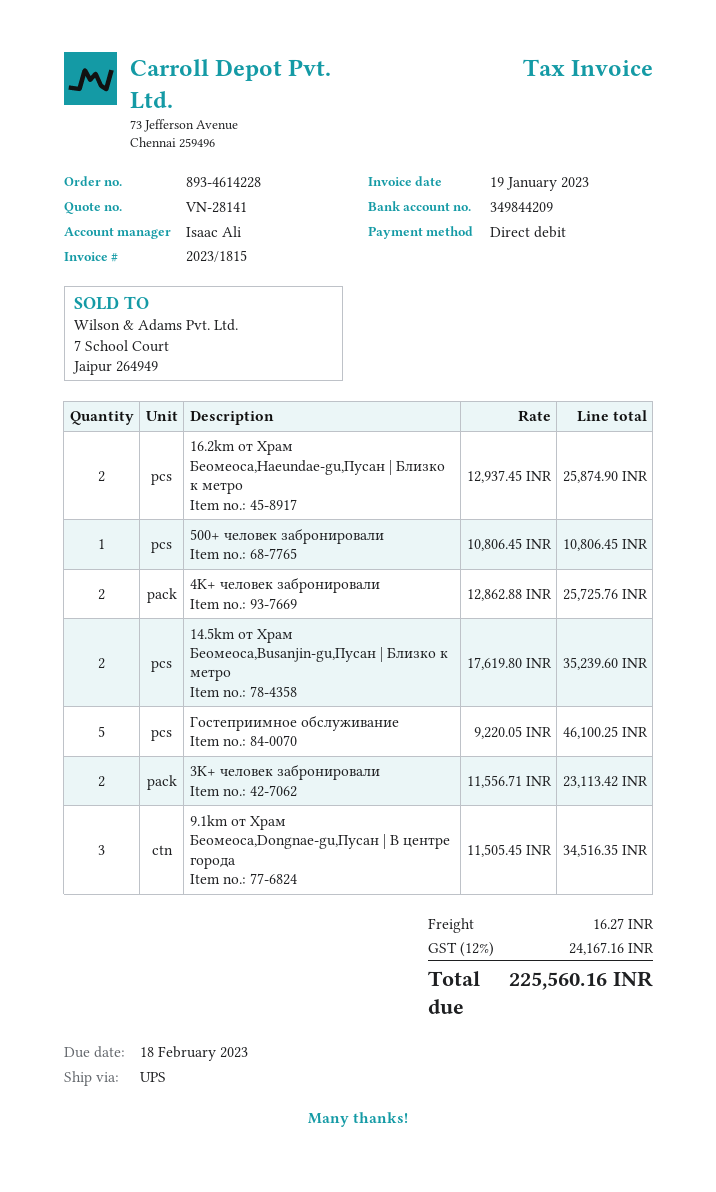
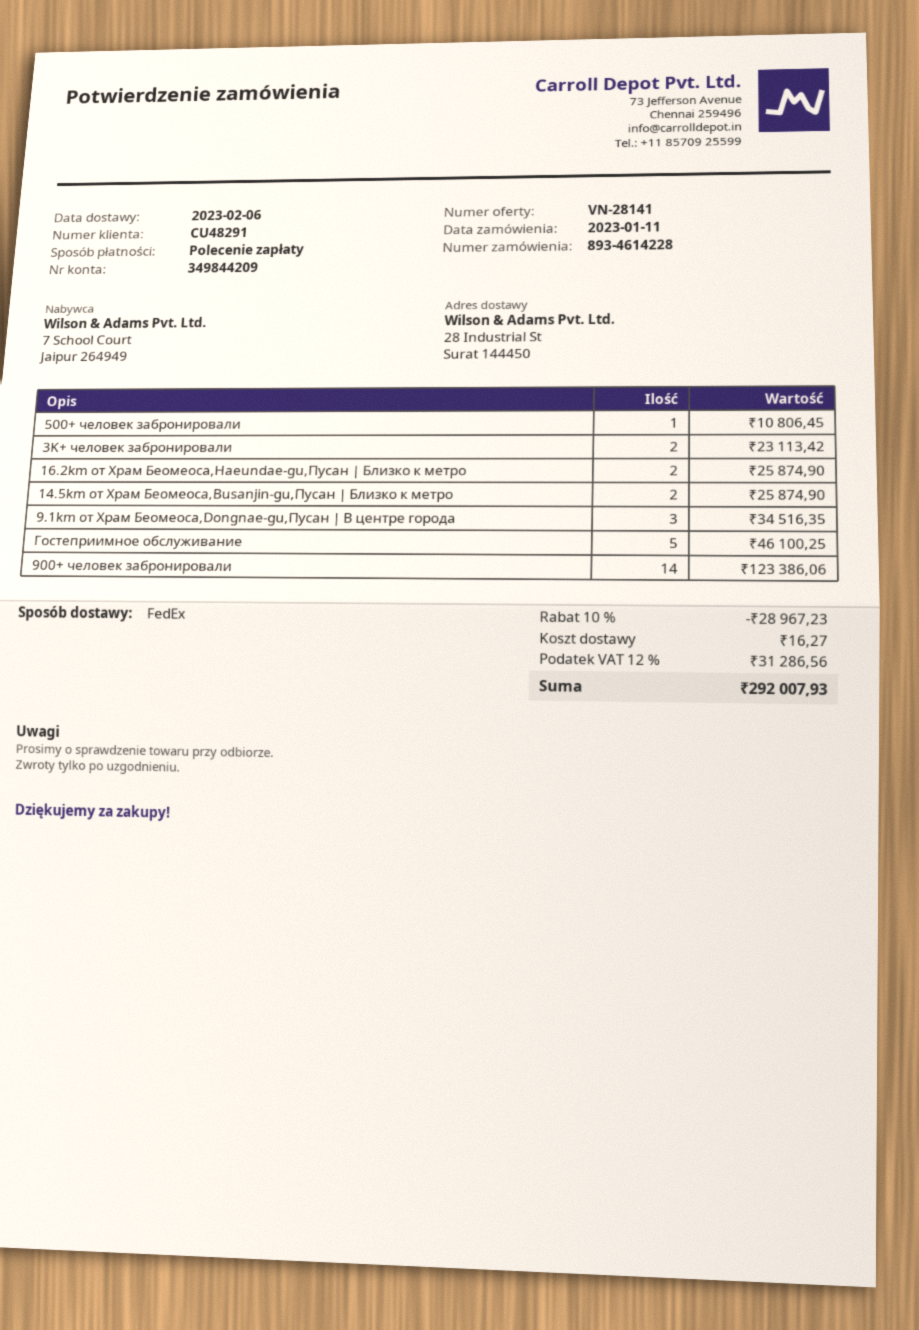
shipping method: UPS -> FedEx
4K+ человек забронировали: 2 for 25725.76 -> none
14.5km от Храм Беомеоса,Busanjin-gu,Пусан | Близко к метро: 2 for 35239.60 -> 2 for 25874.90
900+ человек забронировали: none -> 14 for 123386.06
discount: none -> 10% = 28967.23
tax: 12% = 24167.16 -> 12% = 31286.56
total: 225560.16 -> 292007.93

